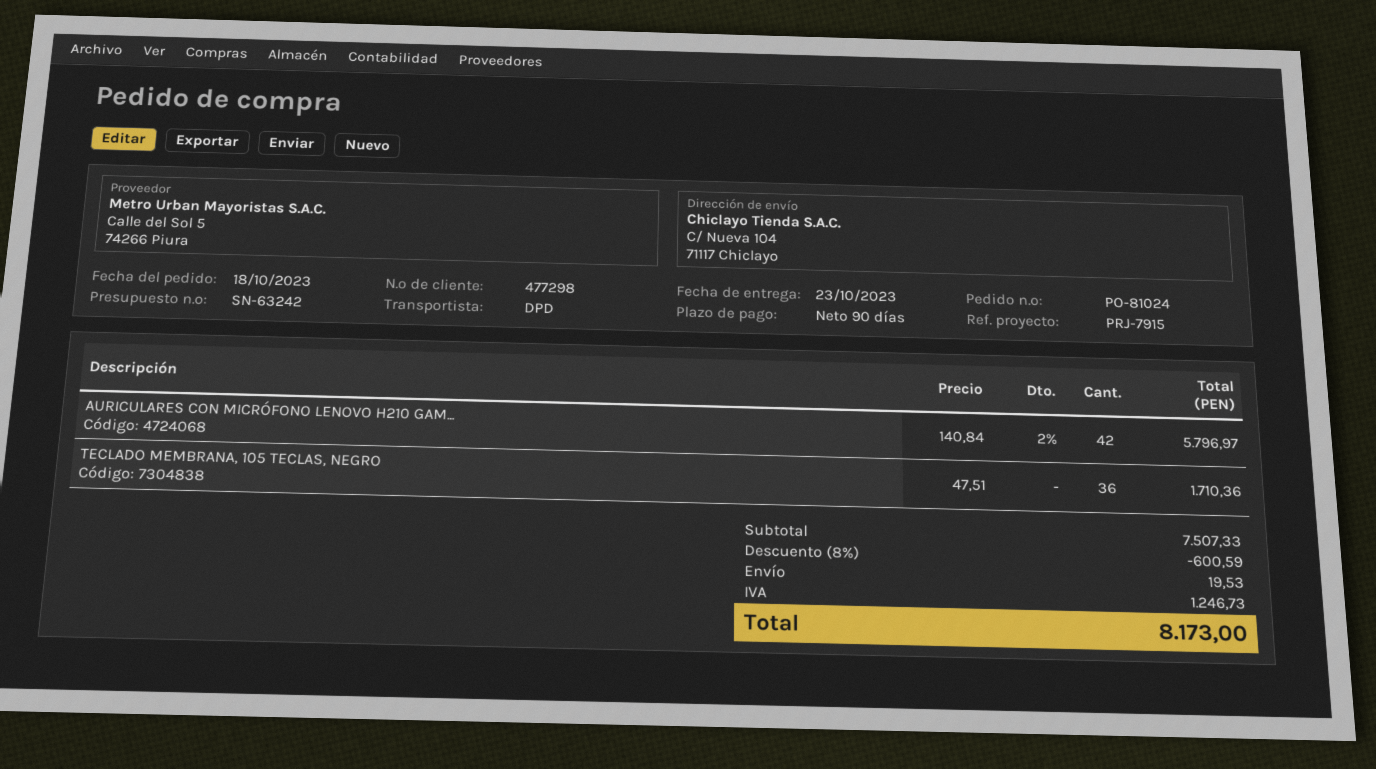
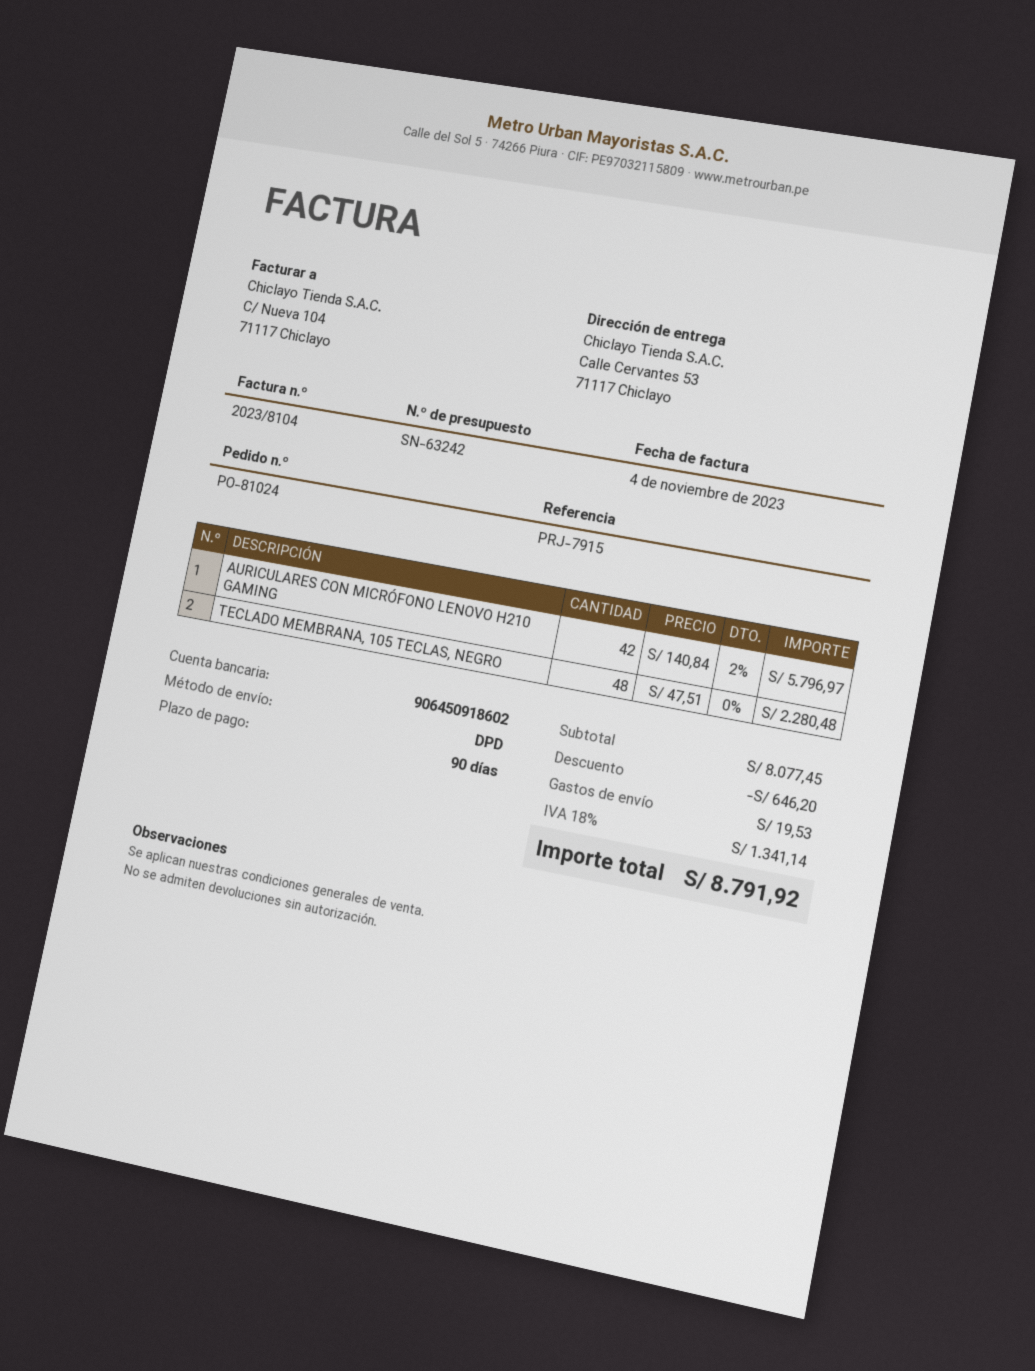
ship to: C/ Nueva 104, 71117 Chiclayo -> Calle Cervantes 53, 71117 Chiclayo
TECLADO MEMBRANA, 105 TECLAS, NEGRO: 36 x 47.51 = 1710.36 -> 48 x 47.51 = 2280.48
subtotal: 7507.33 -> 8077.45
discount: 600.59 -> 646.20
tax: 1246.73 -> 1341.14
total: 8173.00 -> 8791.92

